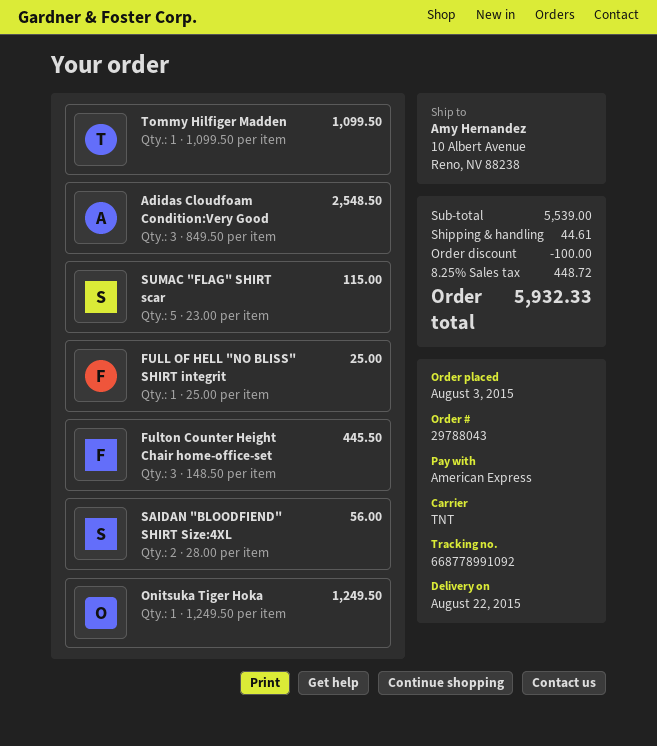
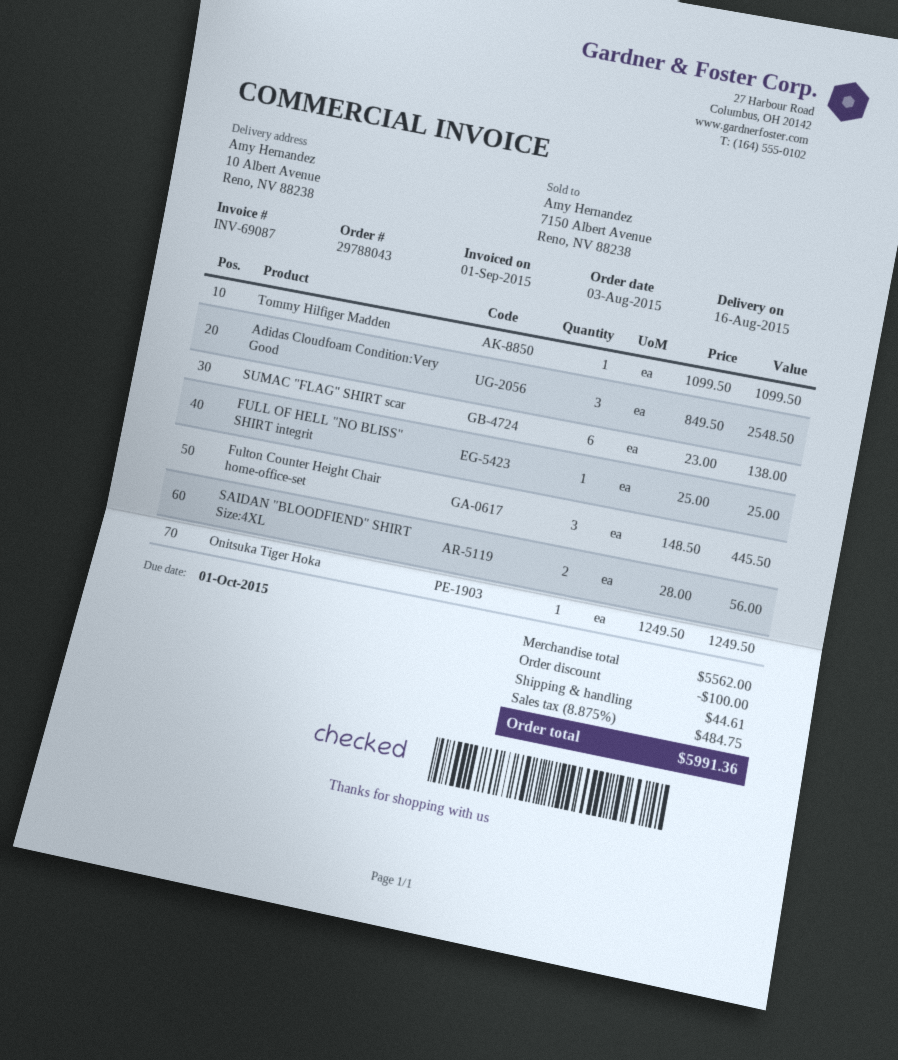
delivery date: 2015-08-22 -> 2015-08-16
SUMAC "FLAG" SHIRT scar: 5 x 23.00 = 115.00 -> 6 x 23.00 = 138.00
subtotal: 5539.00 -> 5562.00
tax: 8.25% = 448.72 -> 8.875% = 484.75
total: 5932.33 -> 5991.36

